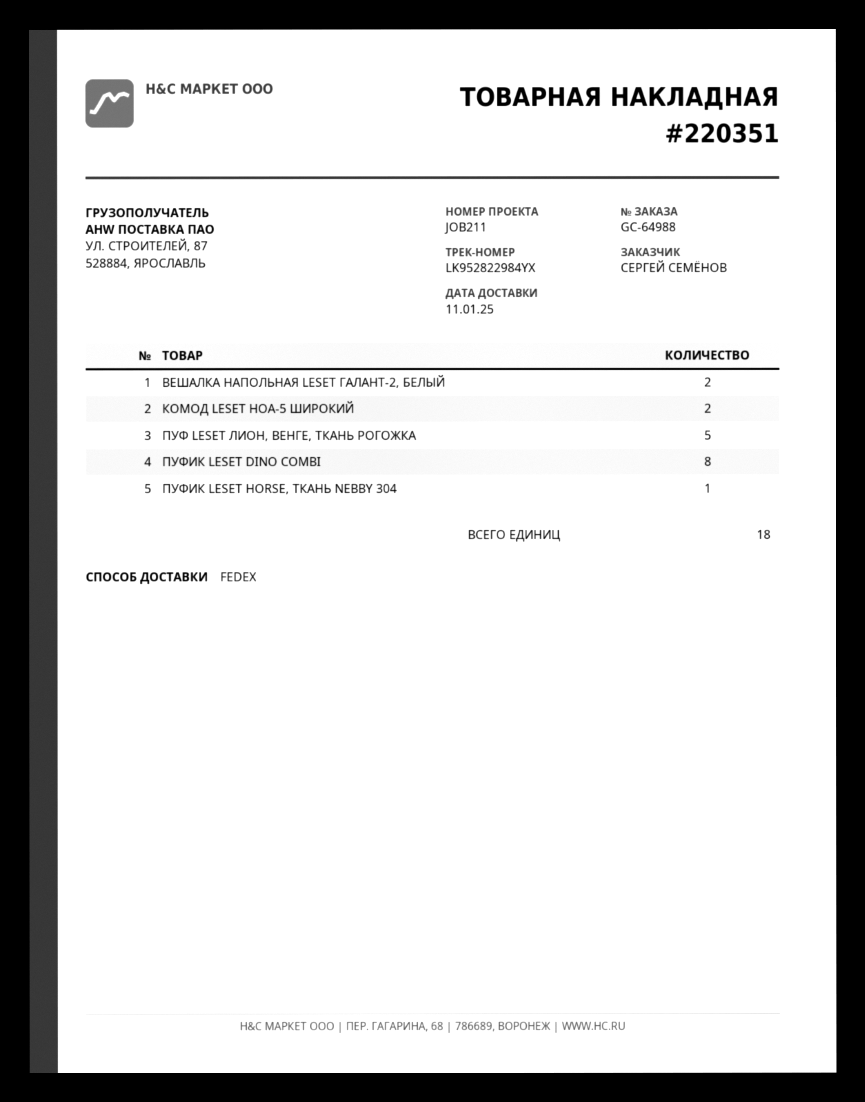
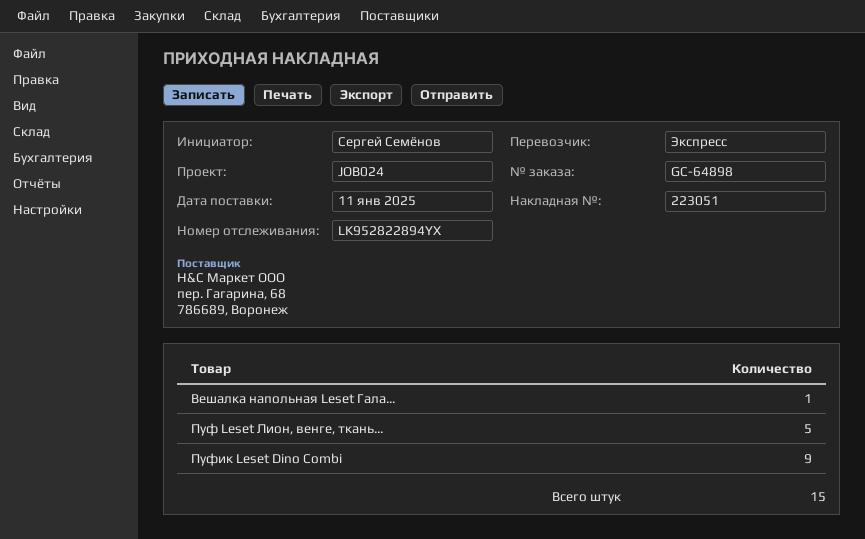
order number: GC-64988 -> GC-64898
delivery note number: 220351 -> 223051
reference: JOB211 -> JOB024
shipping method: FedEx -> express
tracking number: LK952822984YX -> LK952822894YX
ВЕШАЛКА НАПОЛЬНАЯ LESET ГАЛАНТ-2, БЕЛЫЙ: 2 -> 1
КОМОД LESET НОА-5 ШИРОКИЙ: 2 -> none
ПУФИК LESET DINO COMBI: 8 -> 9
ПУФИК LESET HORSE, ТКАНЬ NEBBY 304: 1 -> none
total quantity: 18 -> 15

